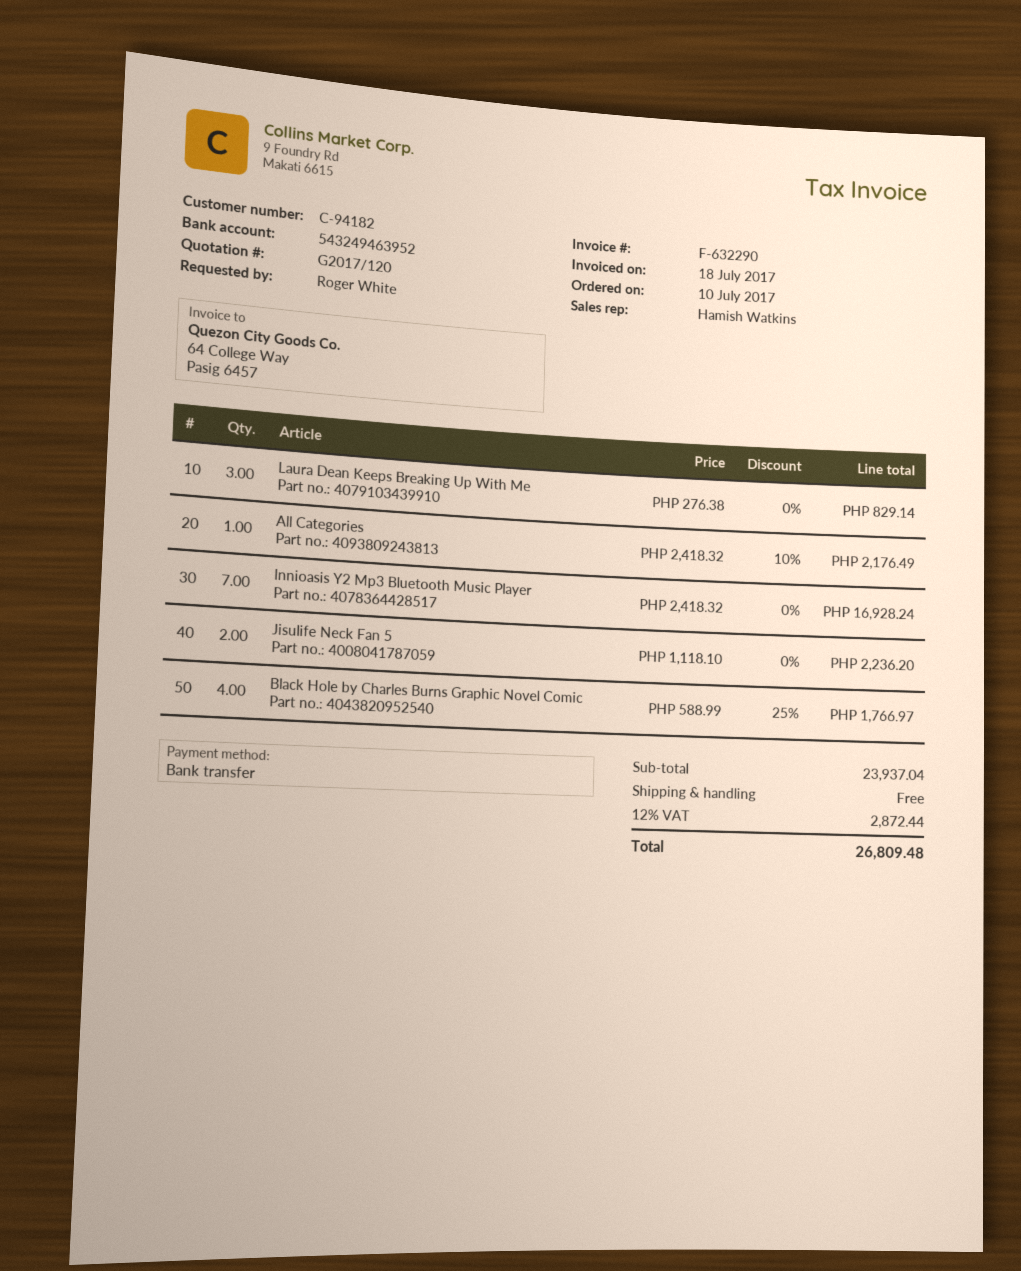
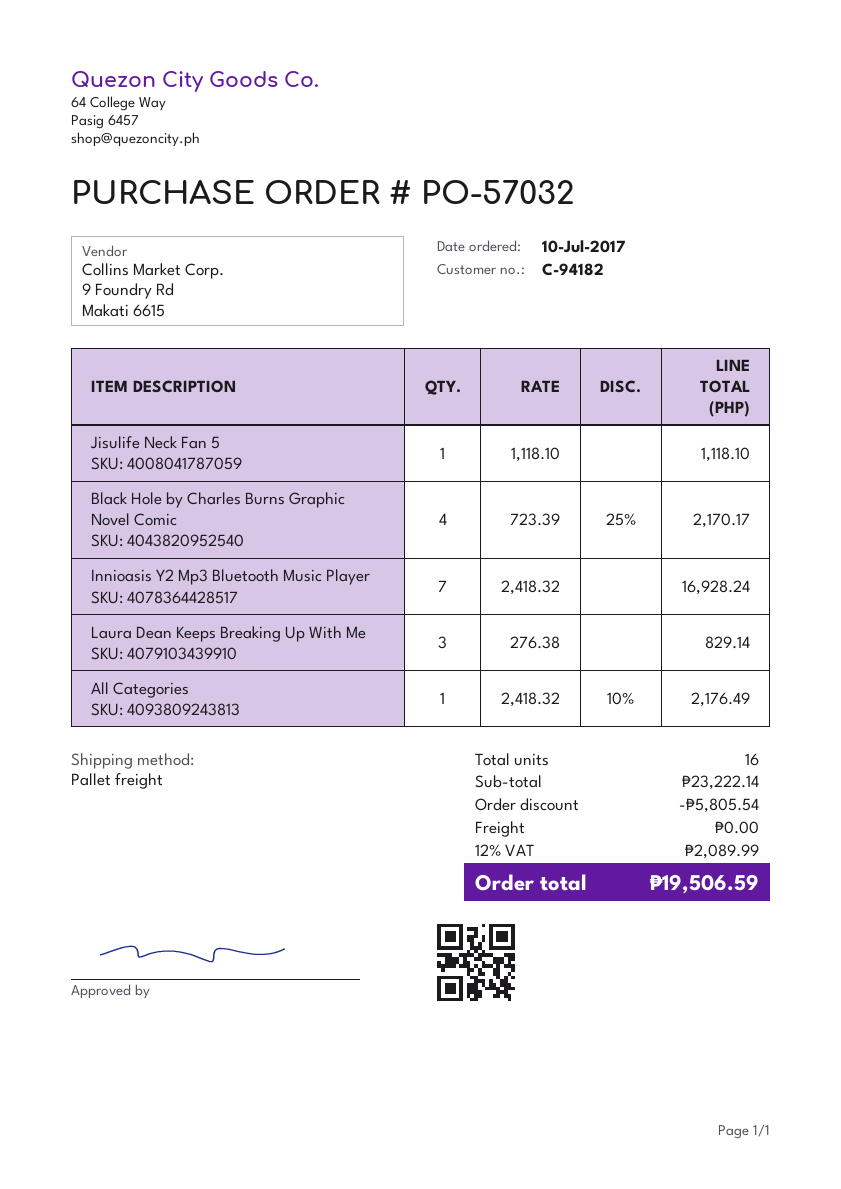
Jisulife Neck Fan 5: 2 x 1118.10 = 2236.20 -> 1 x 1118.10 = 1118.10
Black Hole by Charles Burns Graphic Novel Comic: 4 x 588.99 - 25% = 1766.97 -> 4 x 723.39 - 25% = 2170.17
subtotal: 23937.04 -> 23222.14
discount: none -> 5805.54
tax: 12% = 2872.44 -> 12% = 2089.99
total: 26809.48 -> 19506.59

